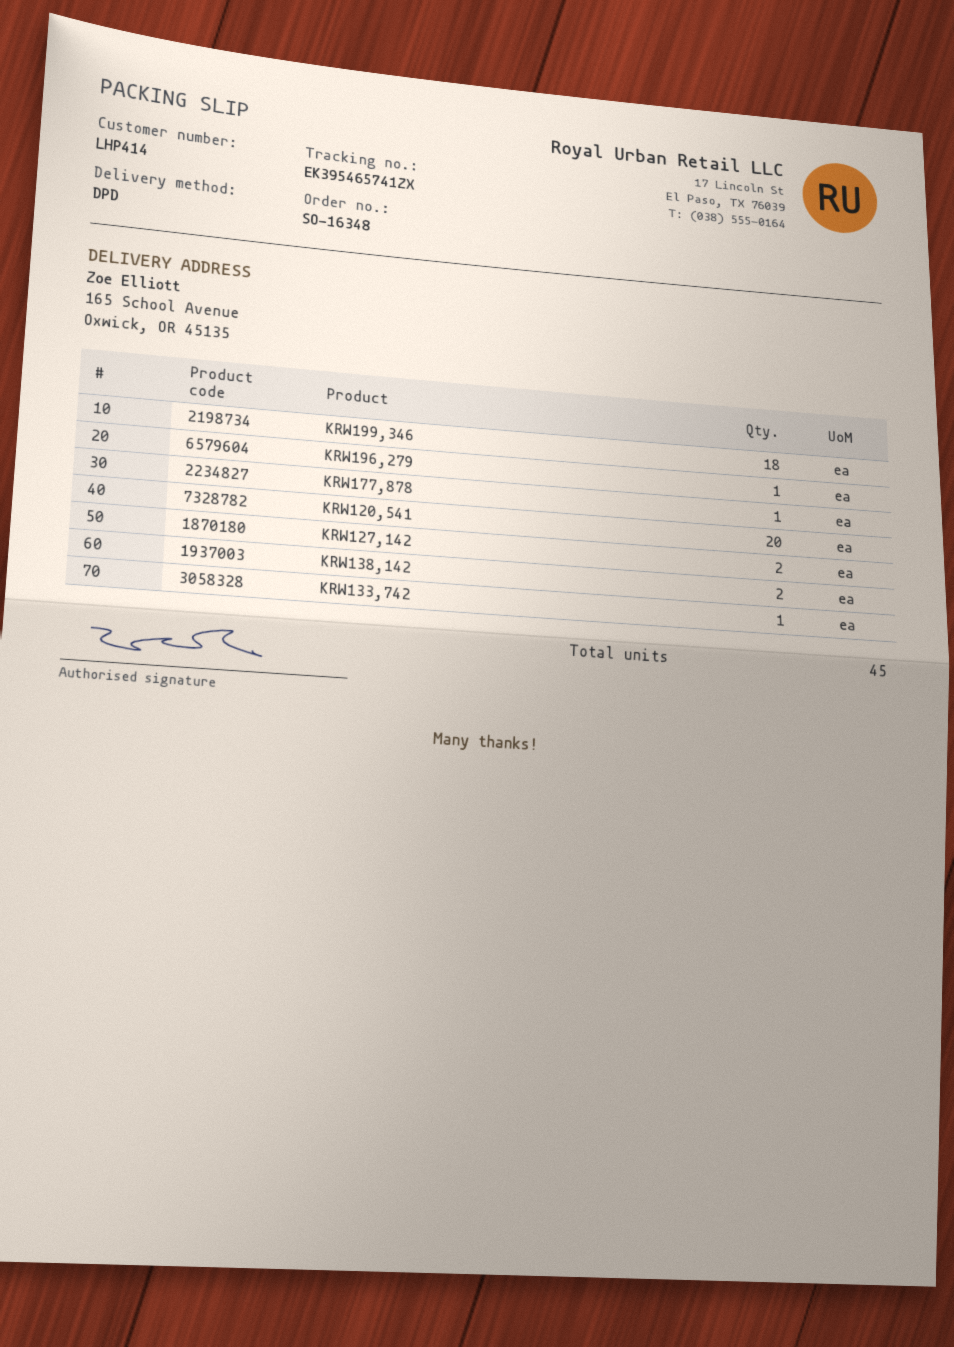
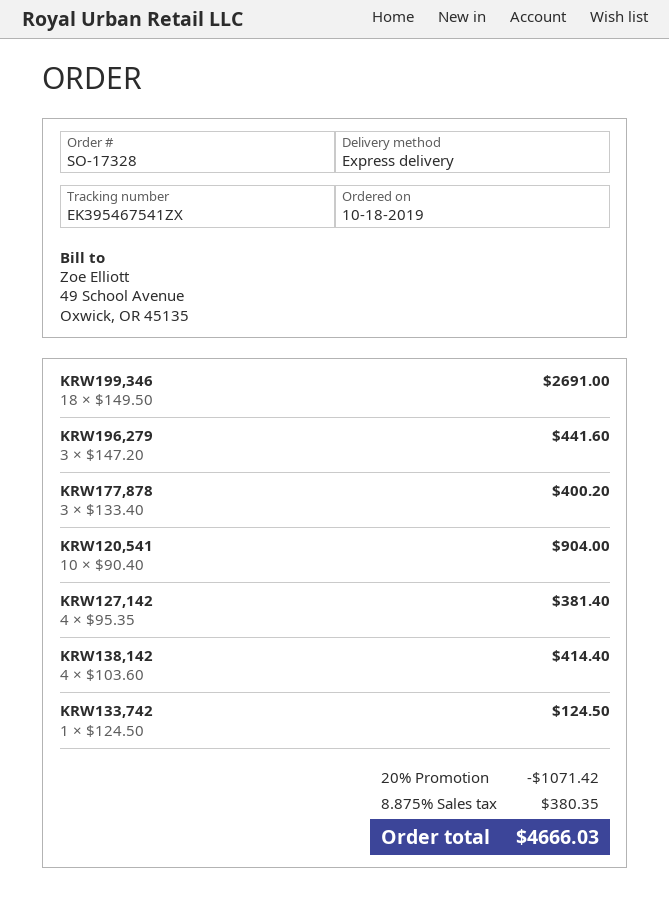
order number: SO-16348 -> SO-17328
shipping method: DPD -> express
tracking number: EK395465741ZX -> EK395467541ZX
KRW196,279: 1 -> 3
KRW177,878: 1 -> 3
KRW120,541: 20 -> 10
KRW127,142: 2 -> 4
KRW138,142: 2 -> 4

